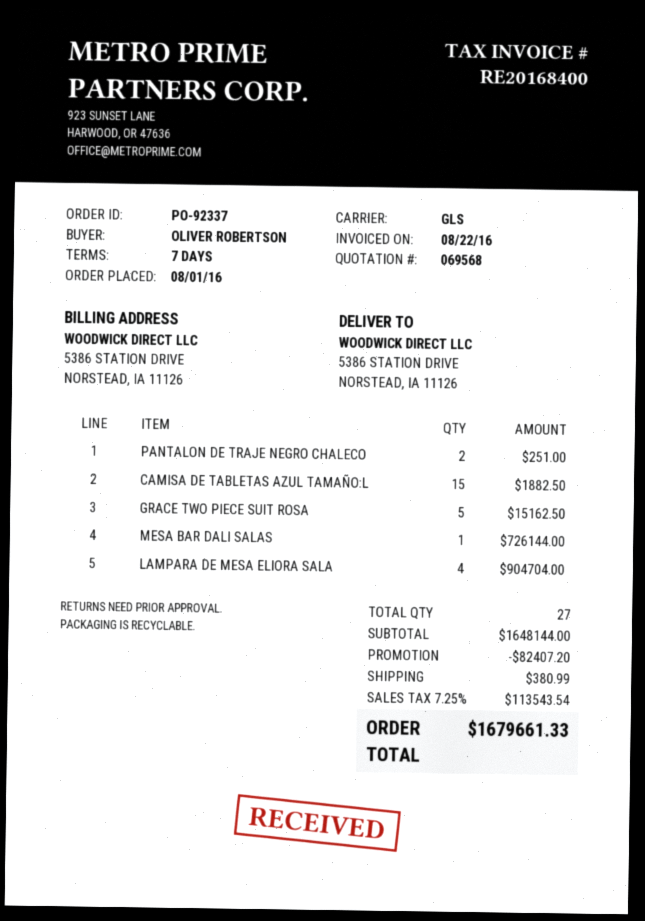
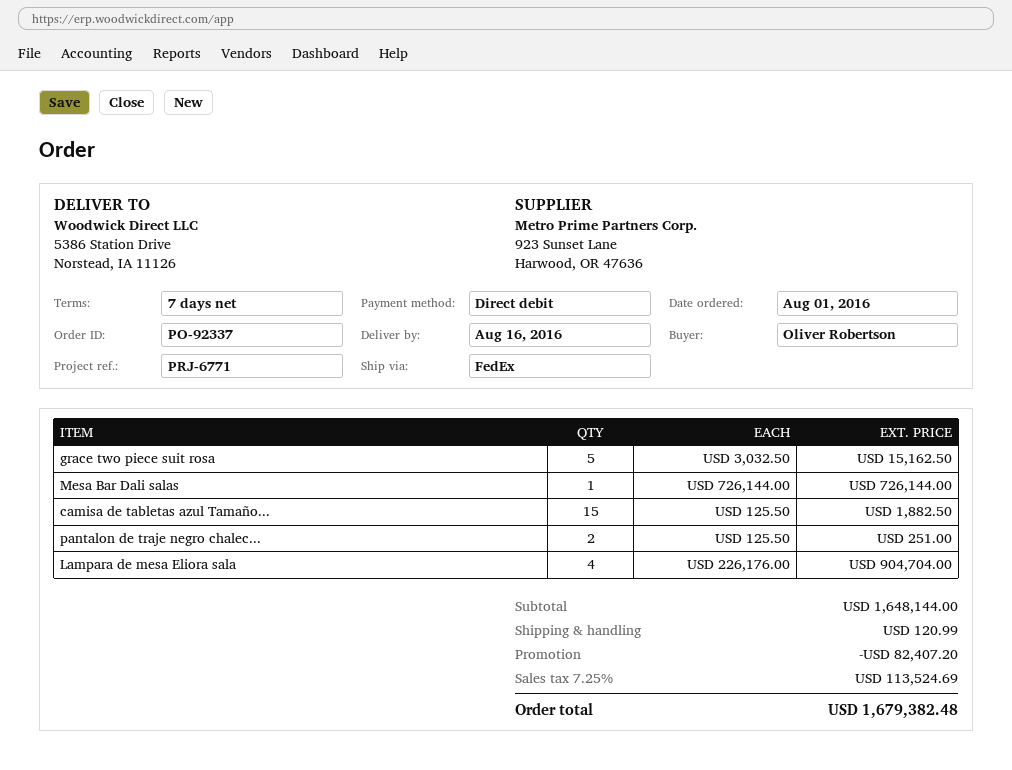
shipping method: GLS -> FedEx
shipping: 380.99 -> 120.99
tax: 7.25% = 113543.54 -> 7.25% = 113524.69
total: 1679661.33 -> 1679382.48

